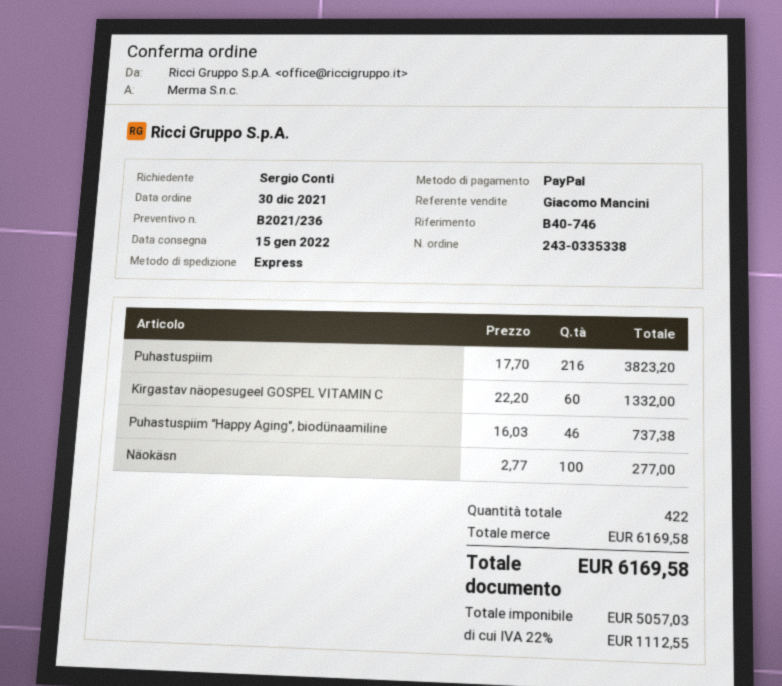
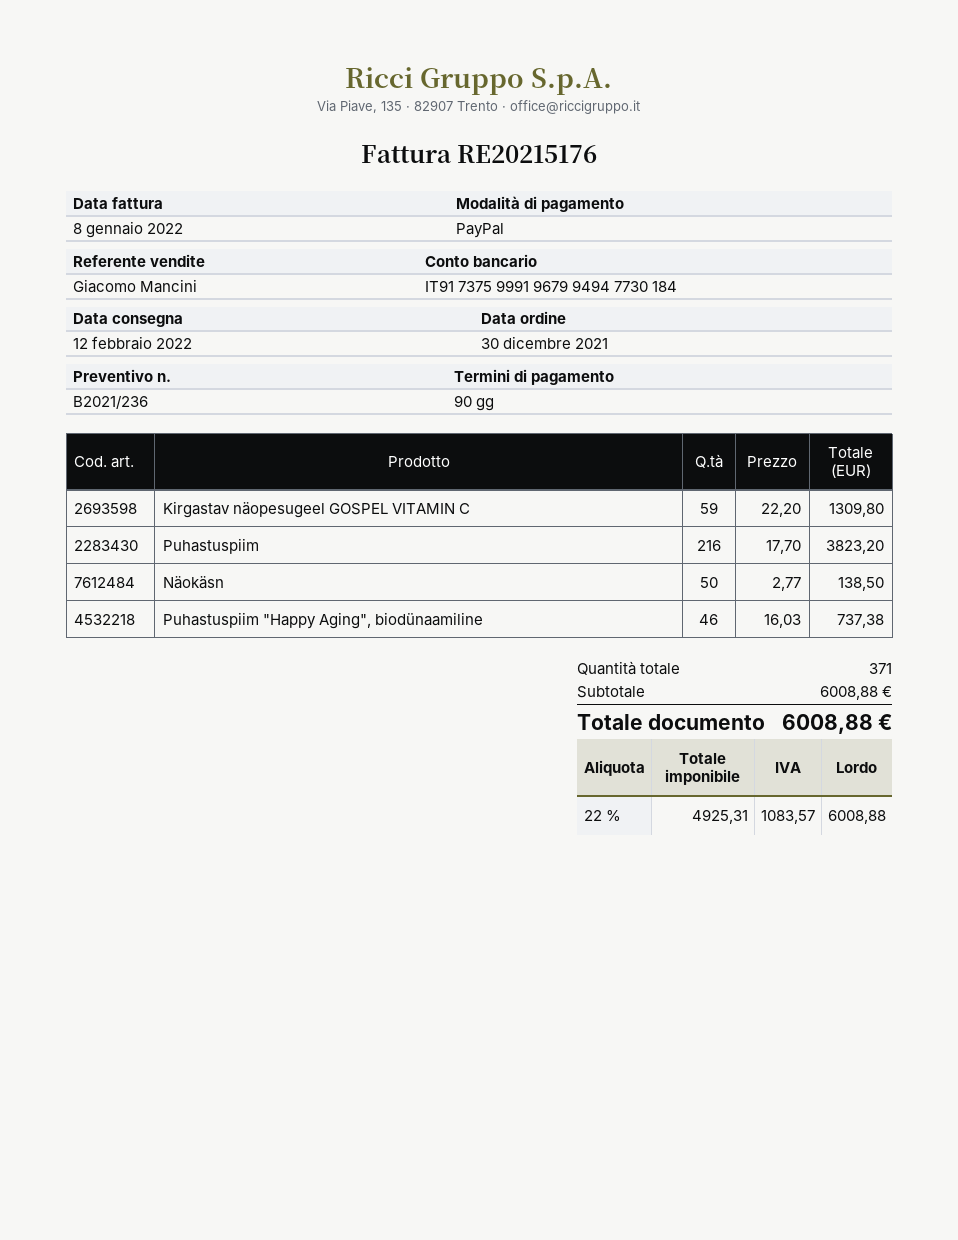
delivery date: 2022-01-15 -> 2022-02-12
Kirgastav näopesugeel GOSPEL VITAMIN C: 60 x 22.20 = 1332.00 -> 59 x 22.20 = 1309.80
Näokäsn: 100 x 2.77 = 277.00 -> 50 x 2.77 = 138.50
total quantity: 422 -> 371
subtotal: 6169.58 -> 6008.88
net: 5057.03 -> 4925.31
tax: 22% = 1112.55 -> 22% = 1083.57
total: 6169.58 -> 6008.88

